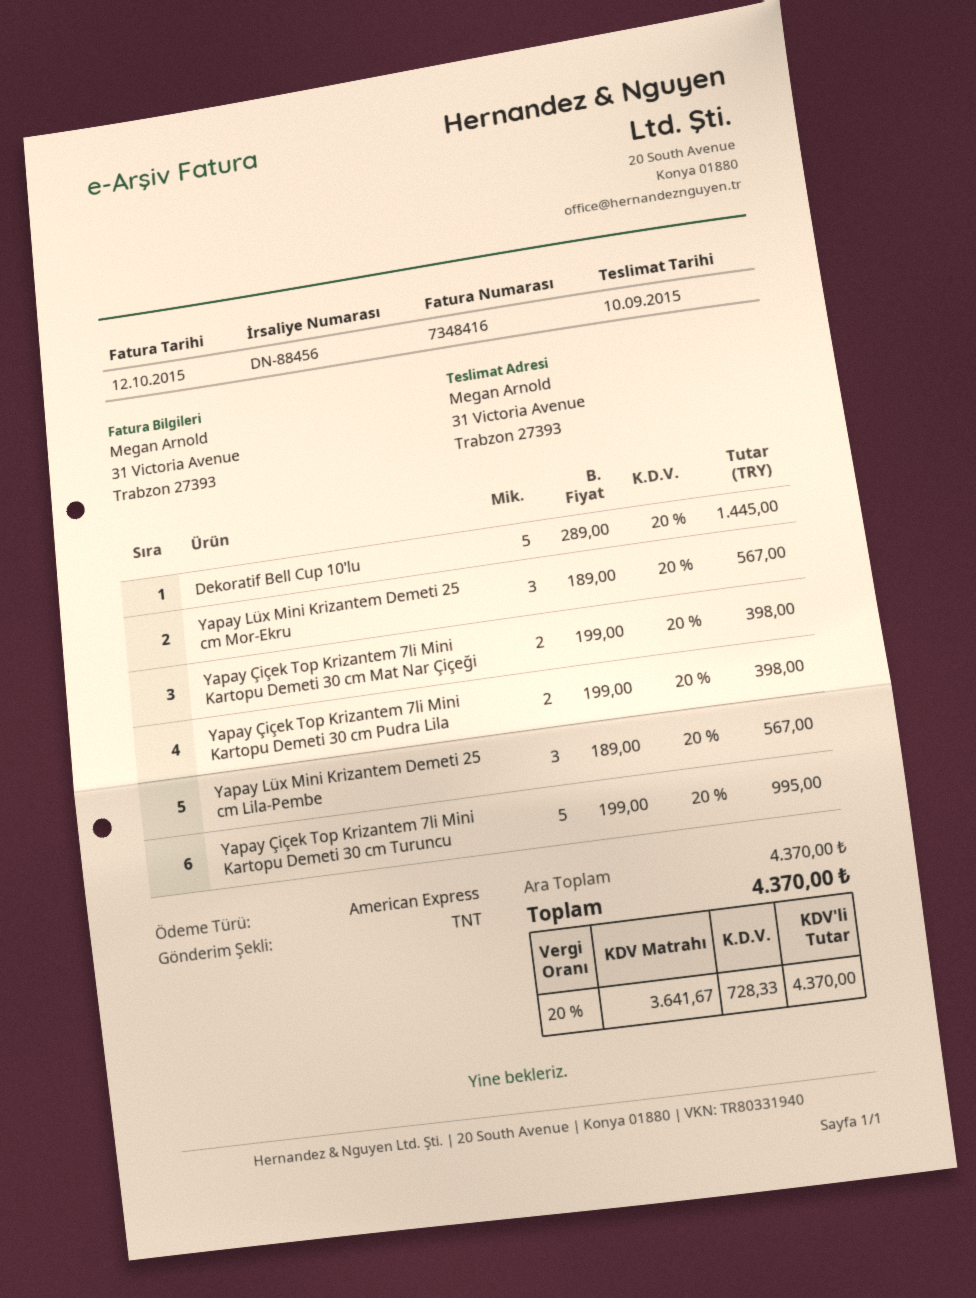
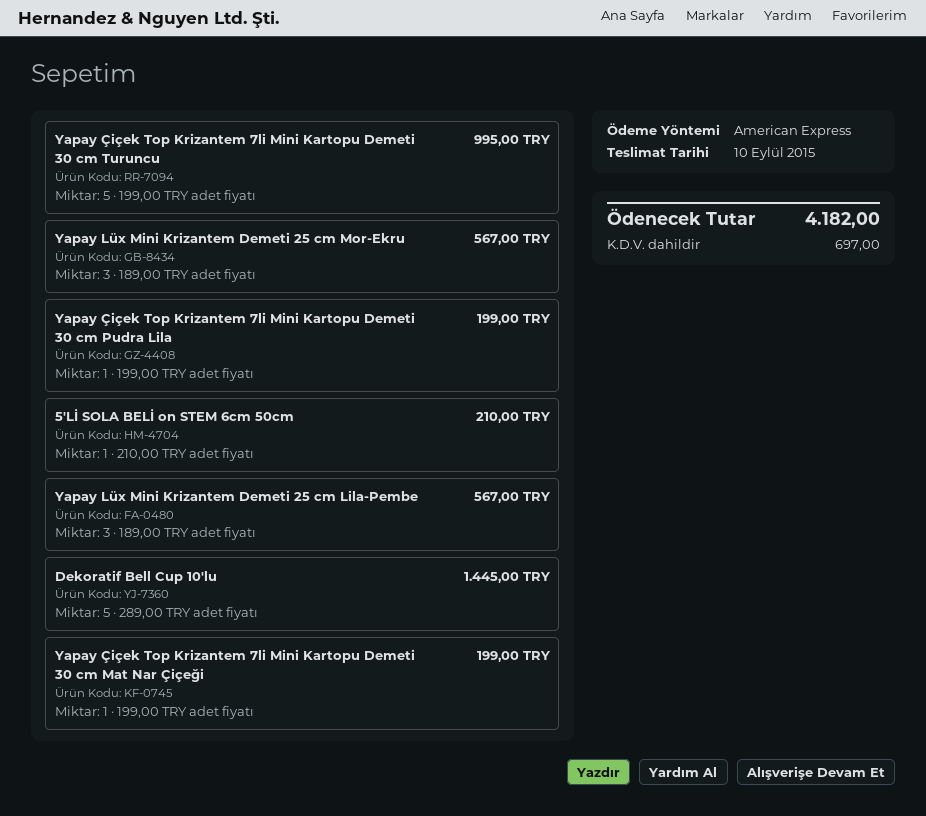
Yapay Çiçek Top Krizantem 7li Mini Kartopu Demeti 30 cm Mat Nar Çiçeği: 2 x 199.00 = 398.00 -> 1 x 199.00 = 199.00
Yapay Çiçek Top Krizantem 7li Mini Kartopu Demeti 30 cm Pudra Lila: 2 x 199.00 = 398.00 -> 1 x 199.00 = 199.00
5'Lİ SOLA BELİ on STEM 6cm 50cm: none -> 1 x 210.00 = 210.00
tax: 728.33 -> 697.00
total: 4370.00 -> 4182.00

